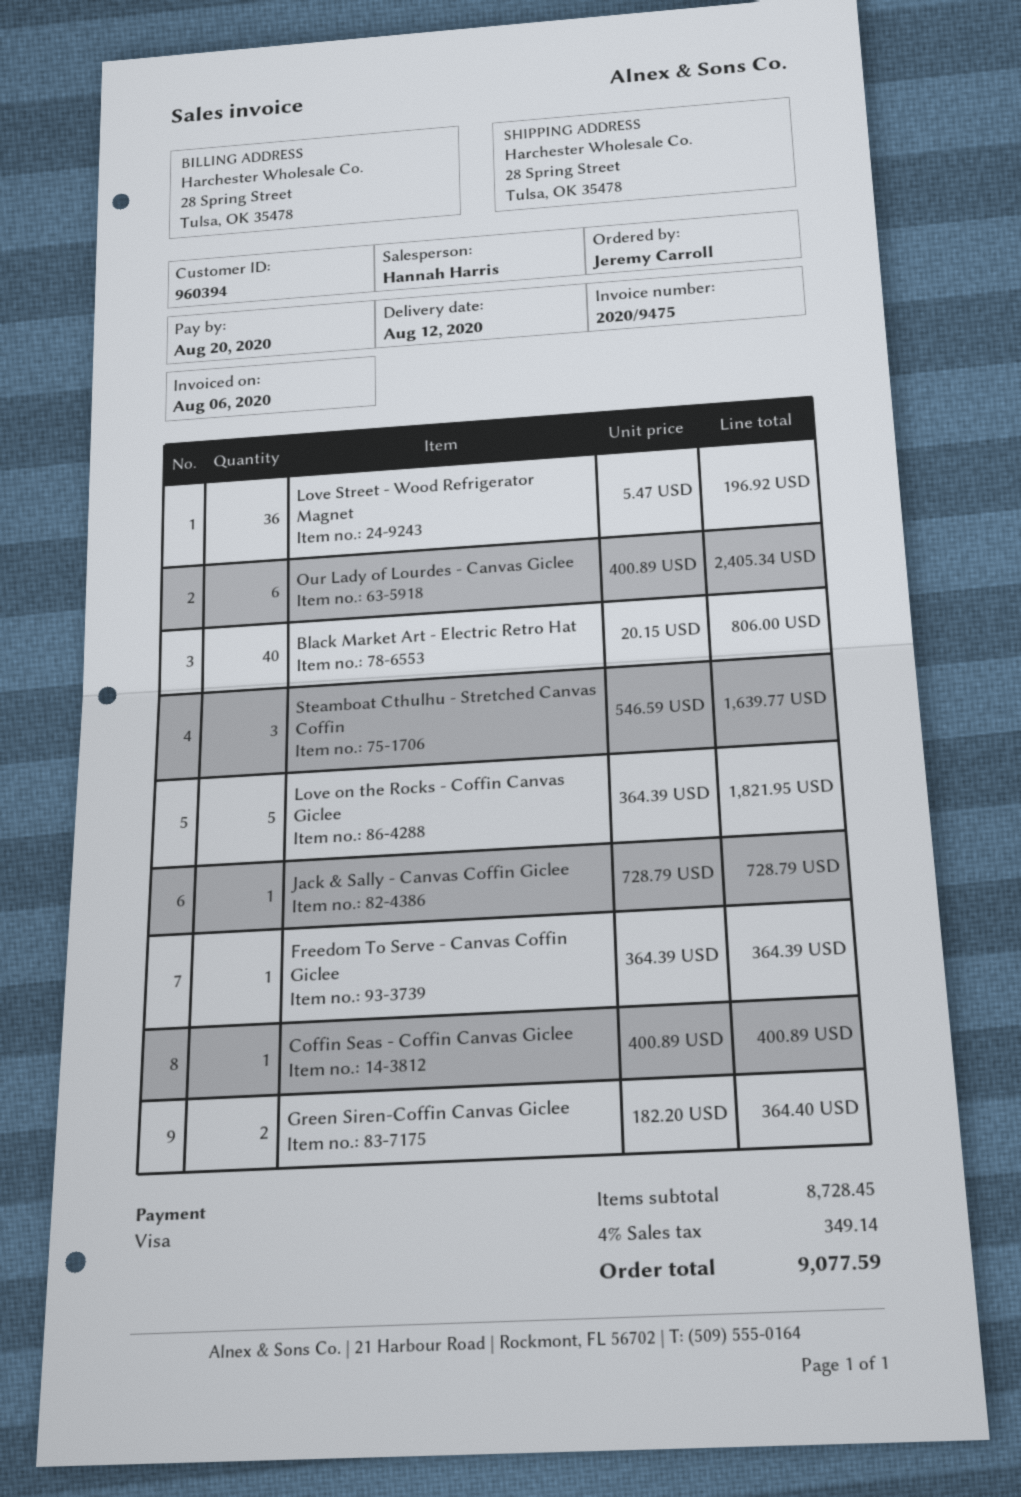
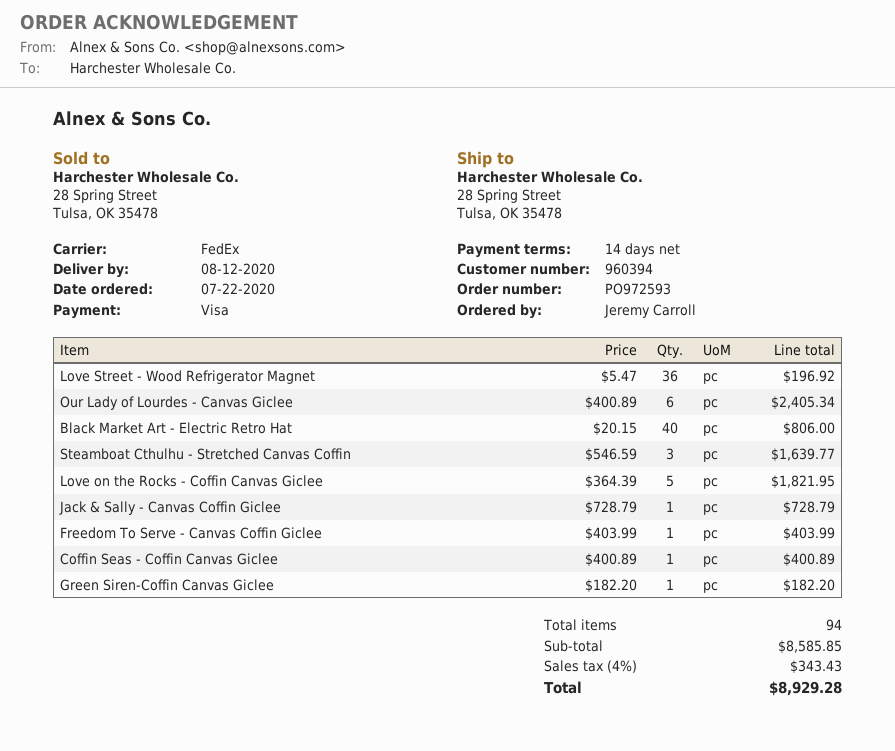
Freedom To Serve - Canvas Coffin Giclee: 1 x 364.39 = 364.39 -> 1 x 403.99 = 403.99
Green Siren-Coffin Canvas Giclee: 2 x 182.20 = 364.40 -> 1 x 182.20 = 182.20
subtotal: 8728.45 -> 8585.85
tax: 4% = 349.14 -> 4% = 343.43
total: 9077.59 -> 8929.28

